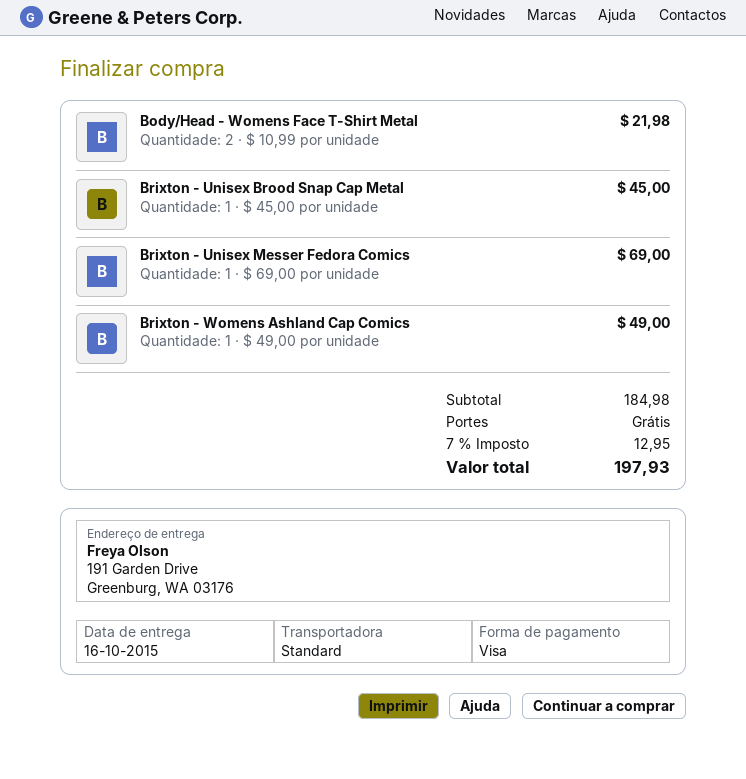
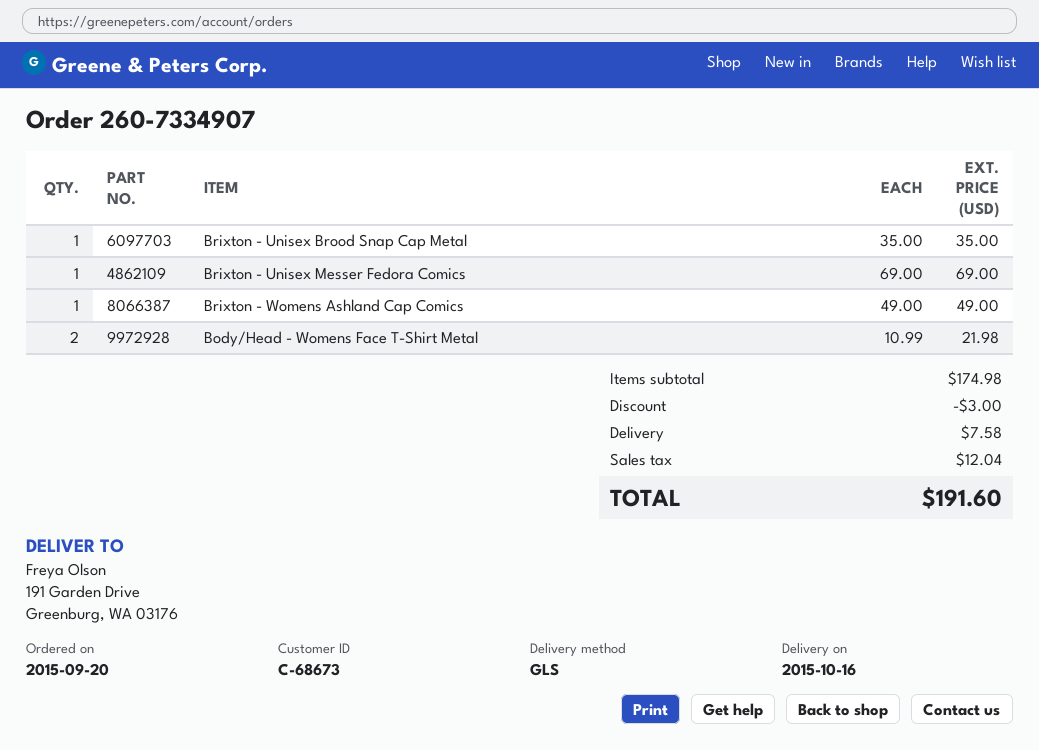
shipping method: standard -> GLS
Brixton - Unisex Brood Snap Cap Metal: 1 x 45.00 = 45.00 -> 1 x 35.00 = 35.00
subtotal: 184.98 -> 174.98
discount: none -> 3.00
shipping: 0.00 -> 7.58
tax: 12.95 -> 12.04
total: 197.93 -> 191.60

